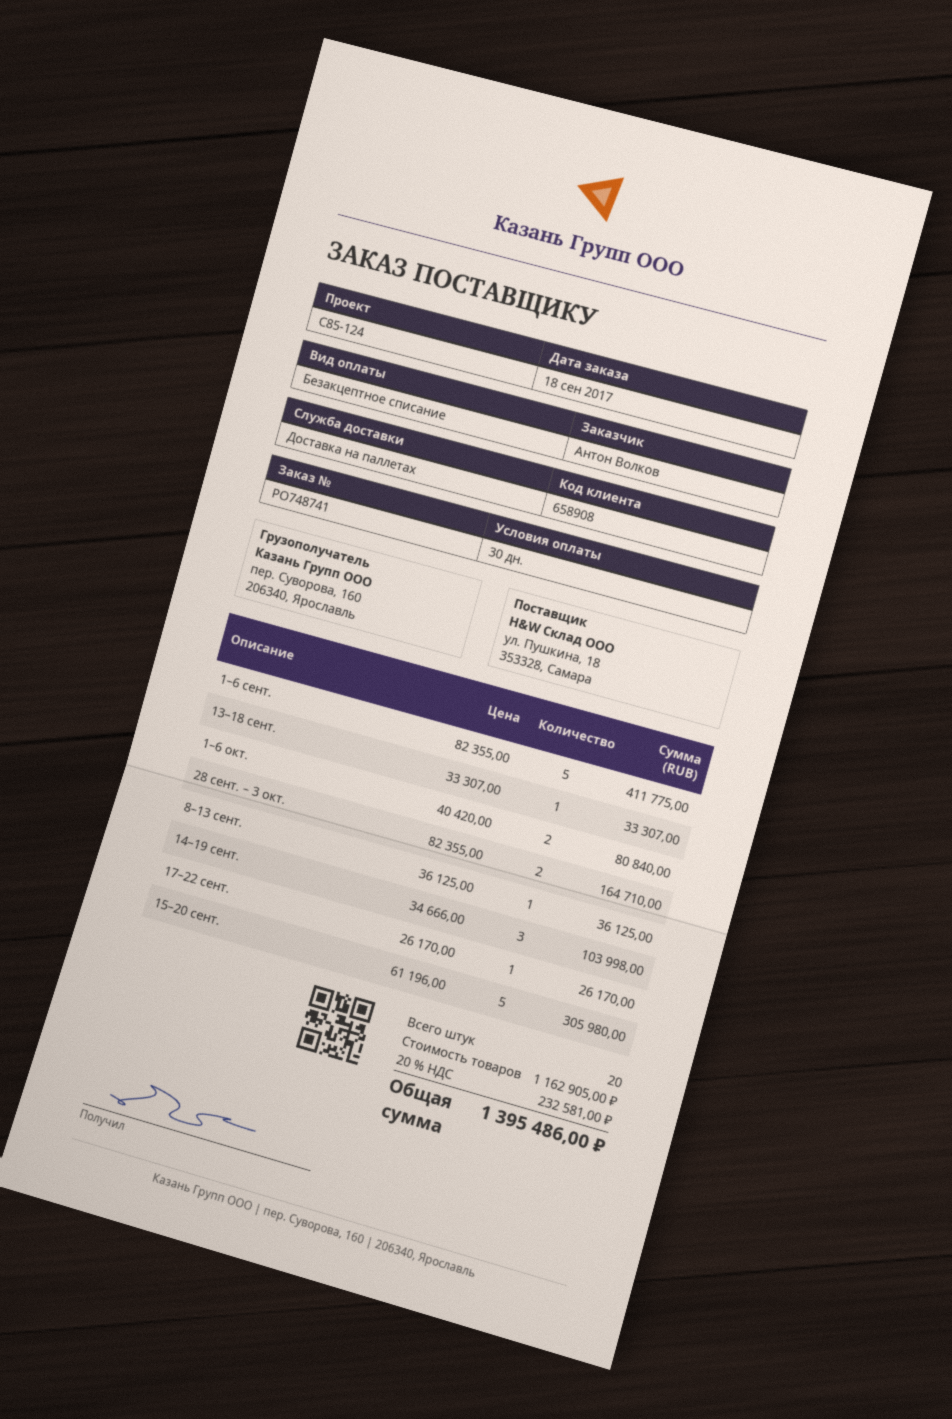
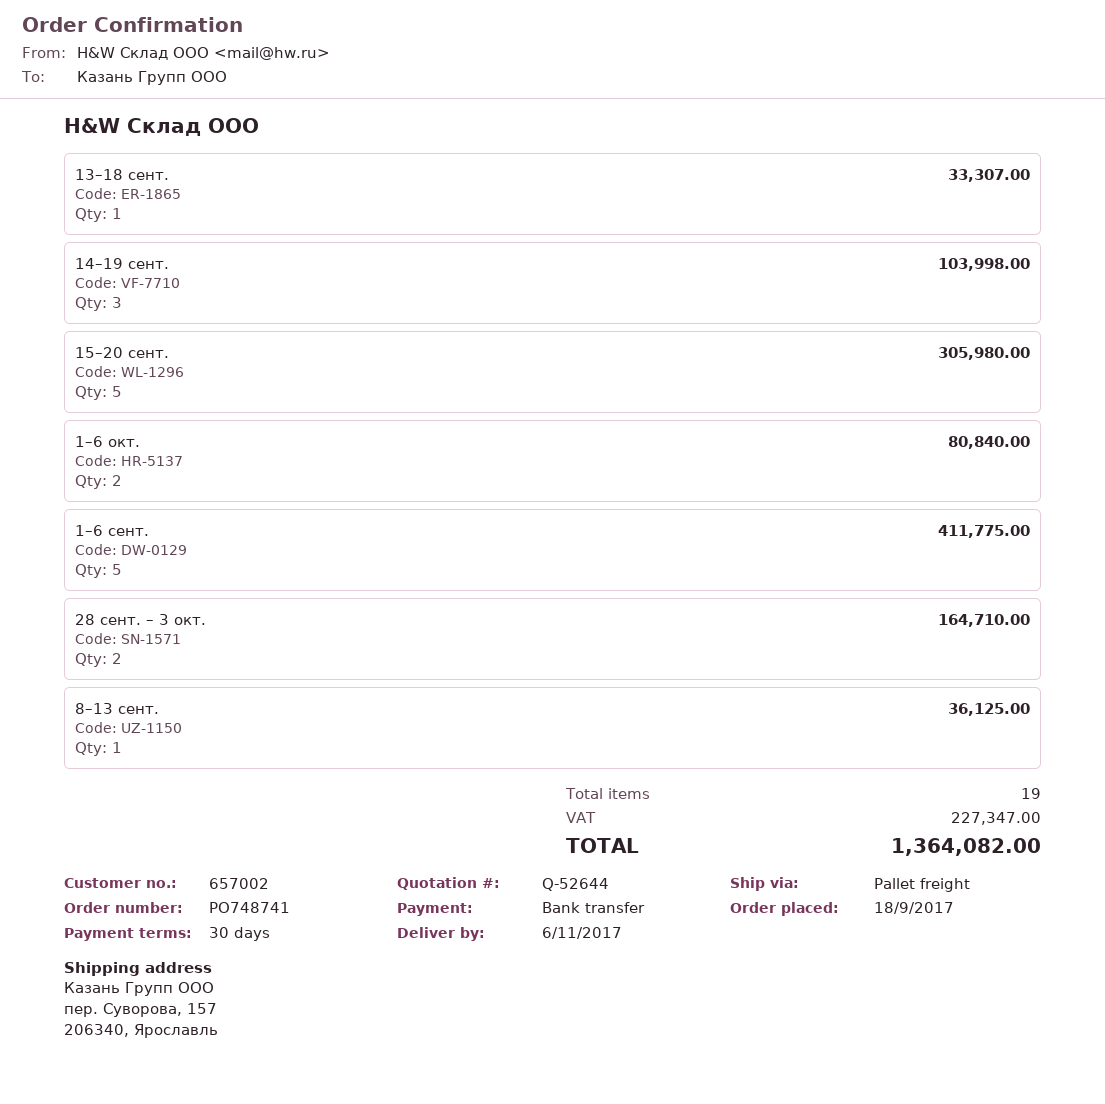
customer number: 658908 -> 657002
payment method: direct debit -> bank transfer
ship to: пер. Суворова, 160, 206340, Ярославль -> пер. Суворова, 157, 206340, Ярославль
17–22 сент.: 1 for 26170.00 -> none
total quantity: 20 -> 19
tax: 232581.00 -> 227347.00
total: 1395486.00 -> 1364082.00

